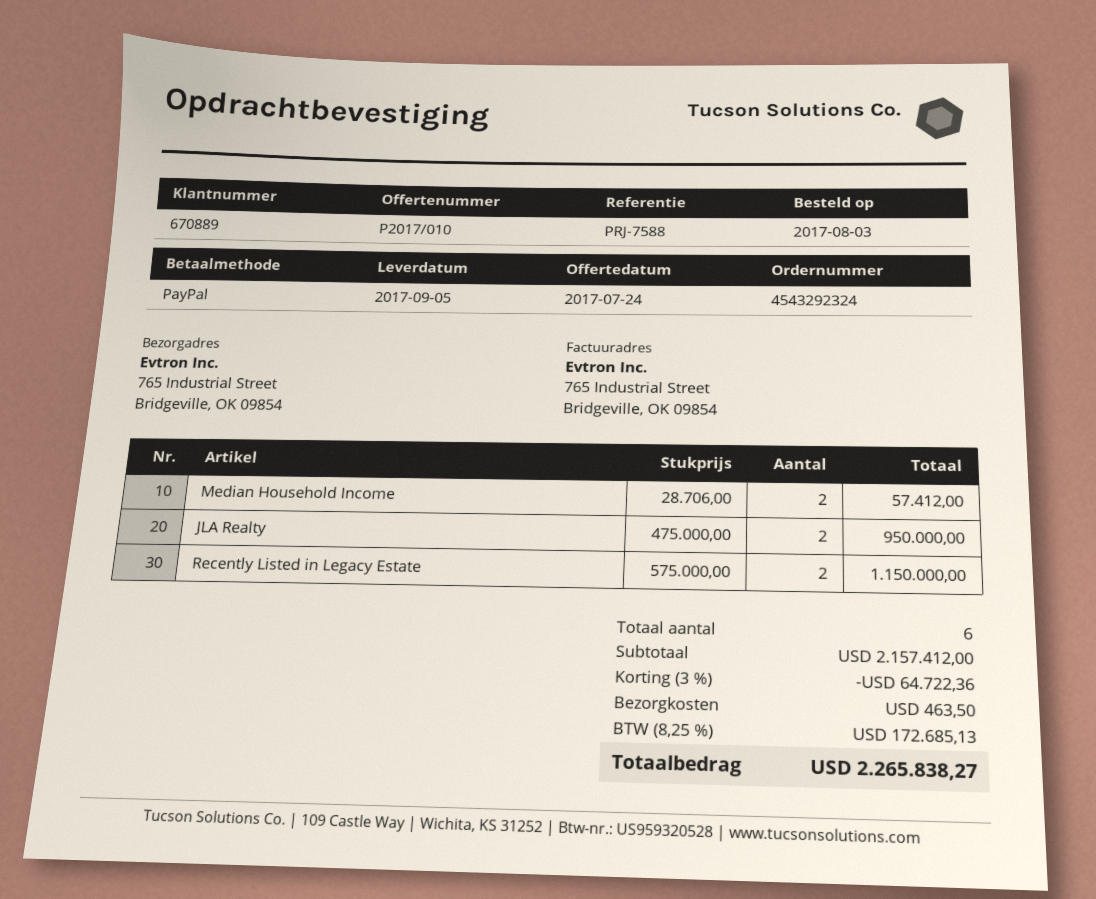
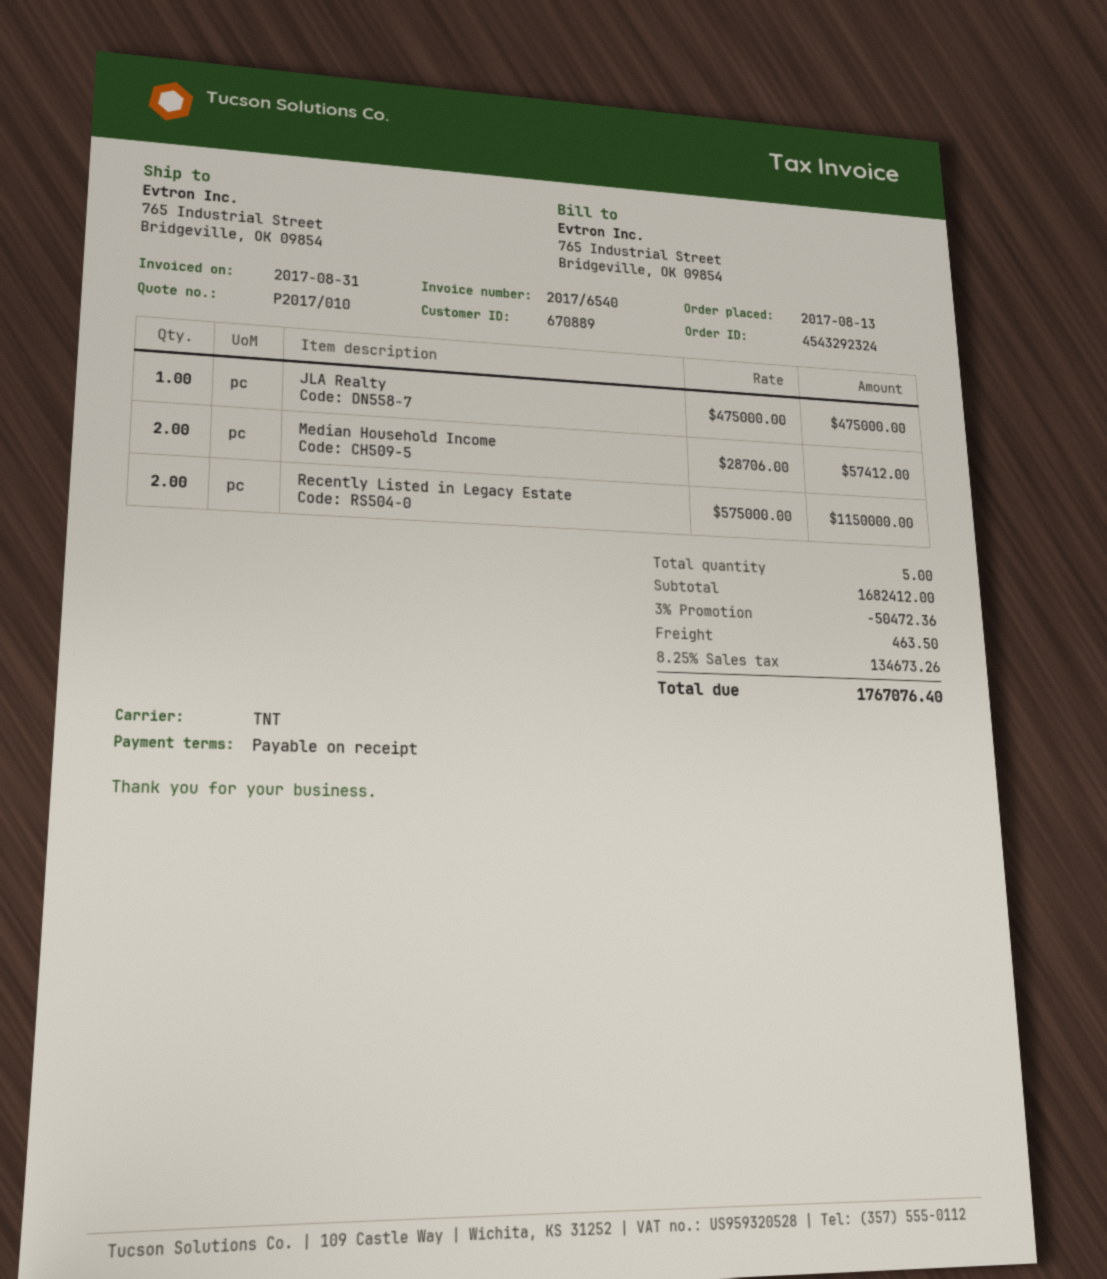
order date: 2017-08-03 -> 2017-08-13
JLA Realty: 2 x 475000.00 = 950000.00 -> 1 x 475000.00 = 475000.00
total quantity: 6 -> 5
subtotal: 2157412.00 -> 1682412.00
discount: 3% = 64722.36 -> 3% = 50472.36
tax: 8.25% = 172685.13 -> 8.25% = 134673.26
total: 2265838.27 -> 1767076.40

